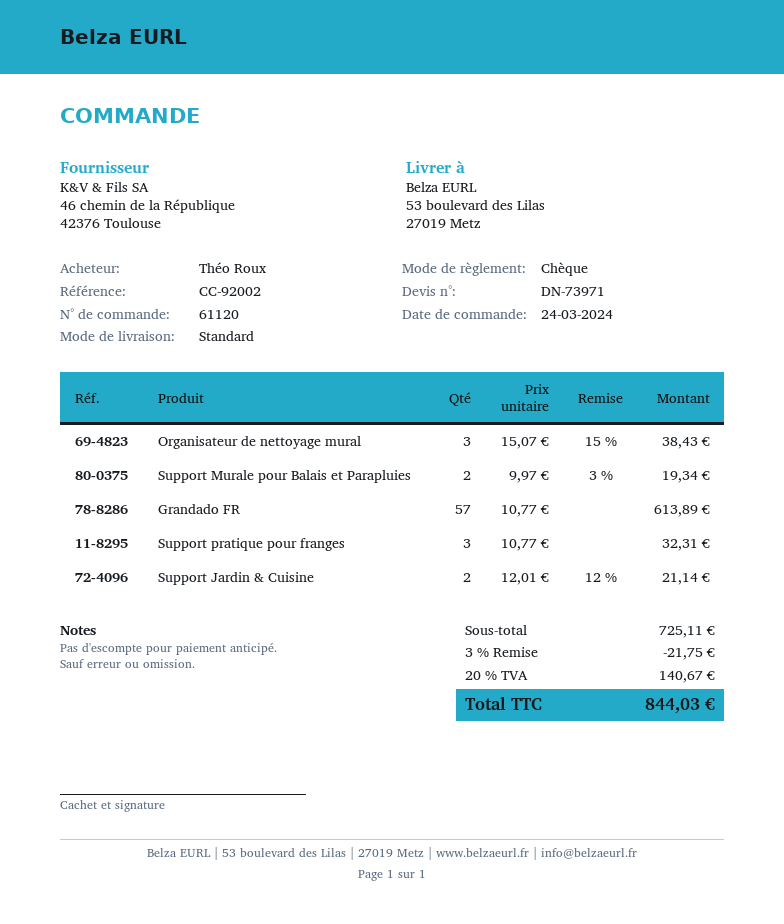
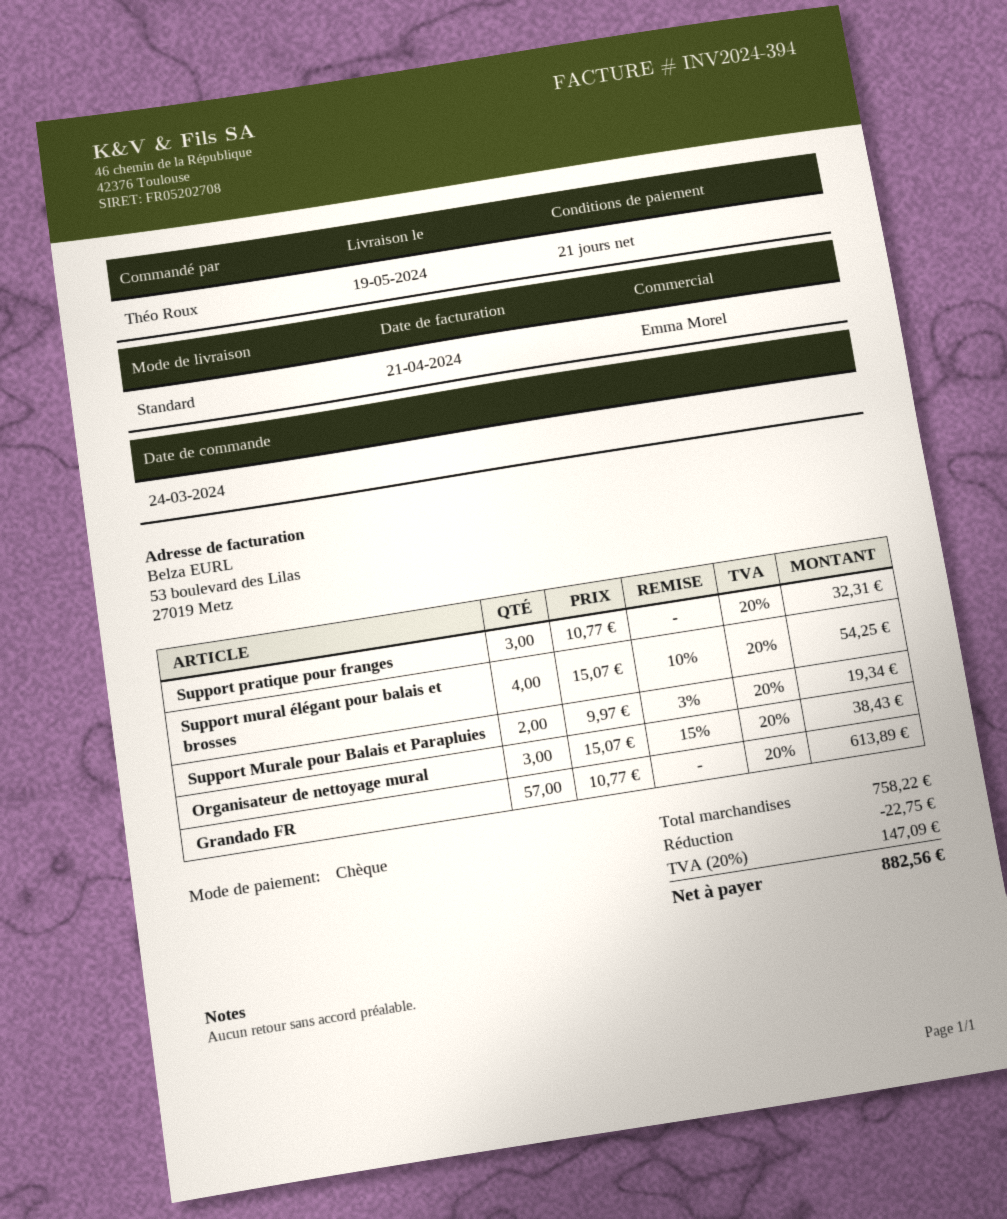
Support Jardin & Cuisine: 2 x 12.01 - 12% = 21.14 -> none
Support mural élégant pour balais et brosses: none -> 4 x 15.07 - 10% = 54.25
subtotal: 725.11 -> 758.22
discount: 21.75 -> 22.75
tax: 20% = 140.67 -> 20% = 147.09
total: 844.03 -> 882.56

